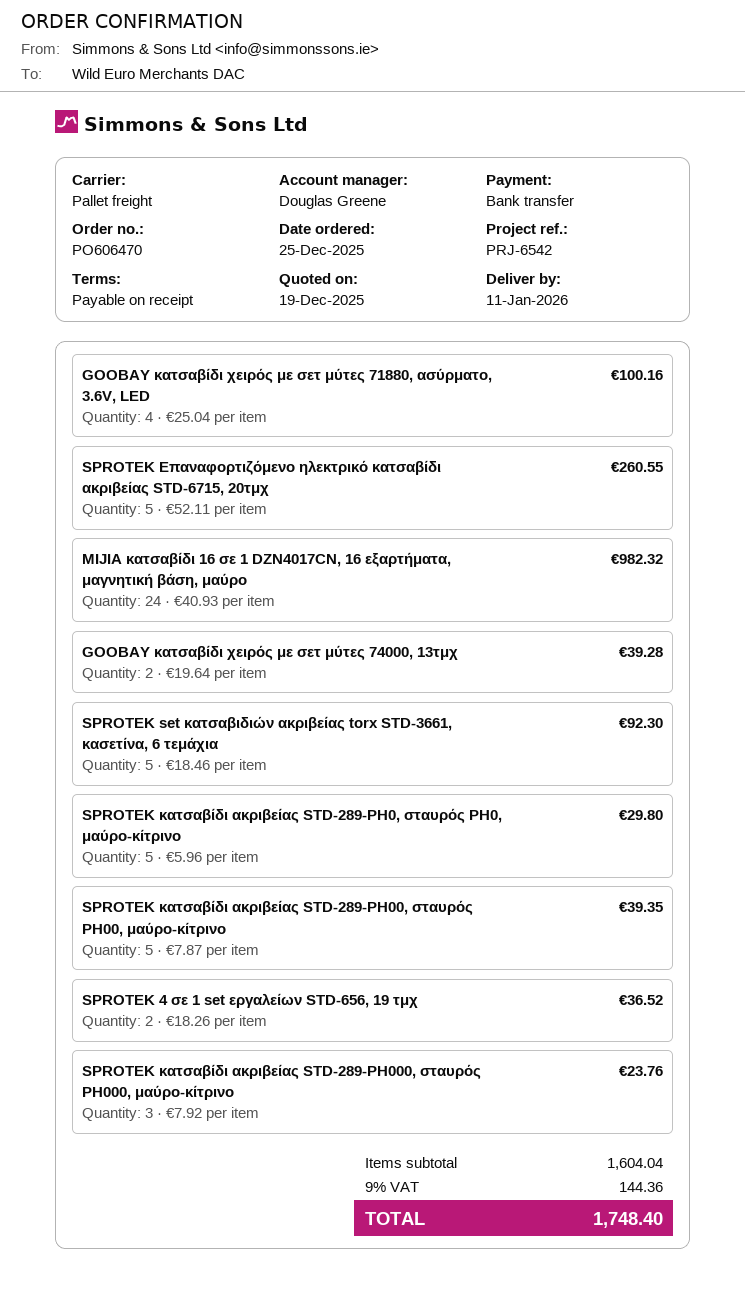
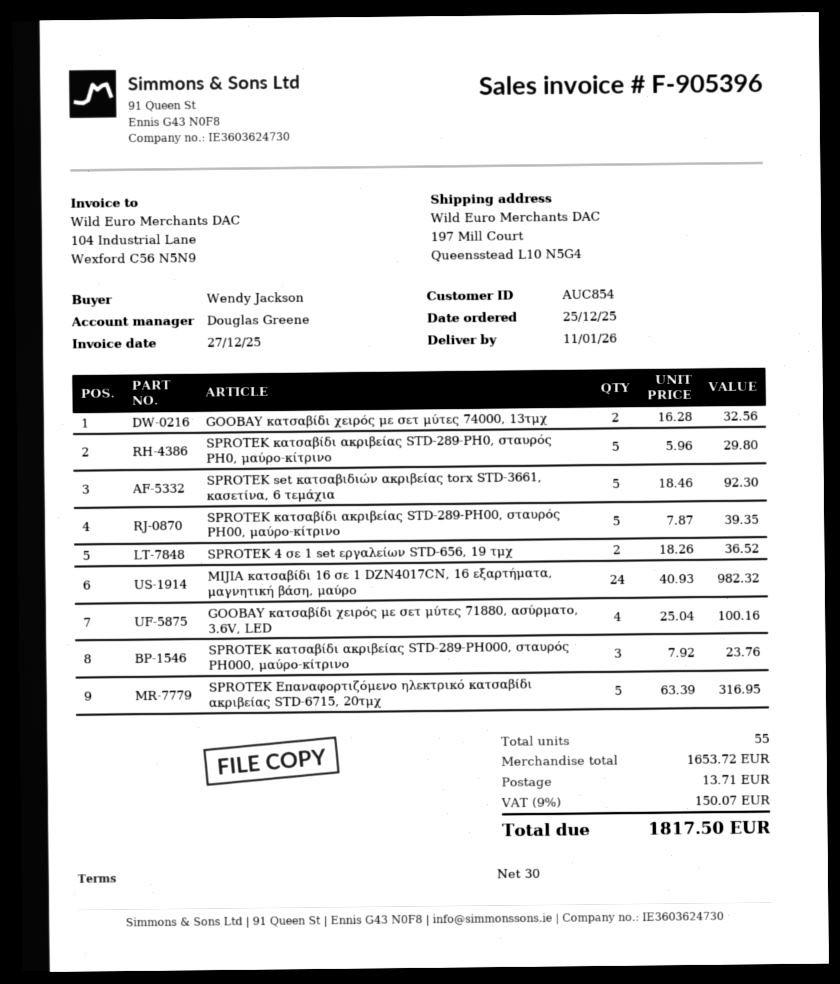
payment terms: on receipt -> 30 days
SPROTEK Επαναφορτιζόμενο ηλεκτρικό κατσαβίδι ακριβείας STD-6715, 20τμχ: 5 x 52.11 = 260.55 -> 5 x 63.39 = 316.95
GOOBAY κατσαβίδι χειρός με σετ μύτες 74000, 13τμχ: 2 x 19.64 = 39.28 -> 2 x 16.28 = 32.56
subtotal: 1604.04 -> 1653.72
shipping: none -> 13.71
tax: 9% = 144.36 -> 9% = 150.07
total: 1748.40 -> 1817.50

